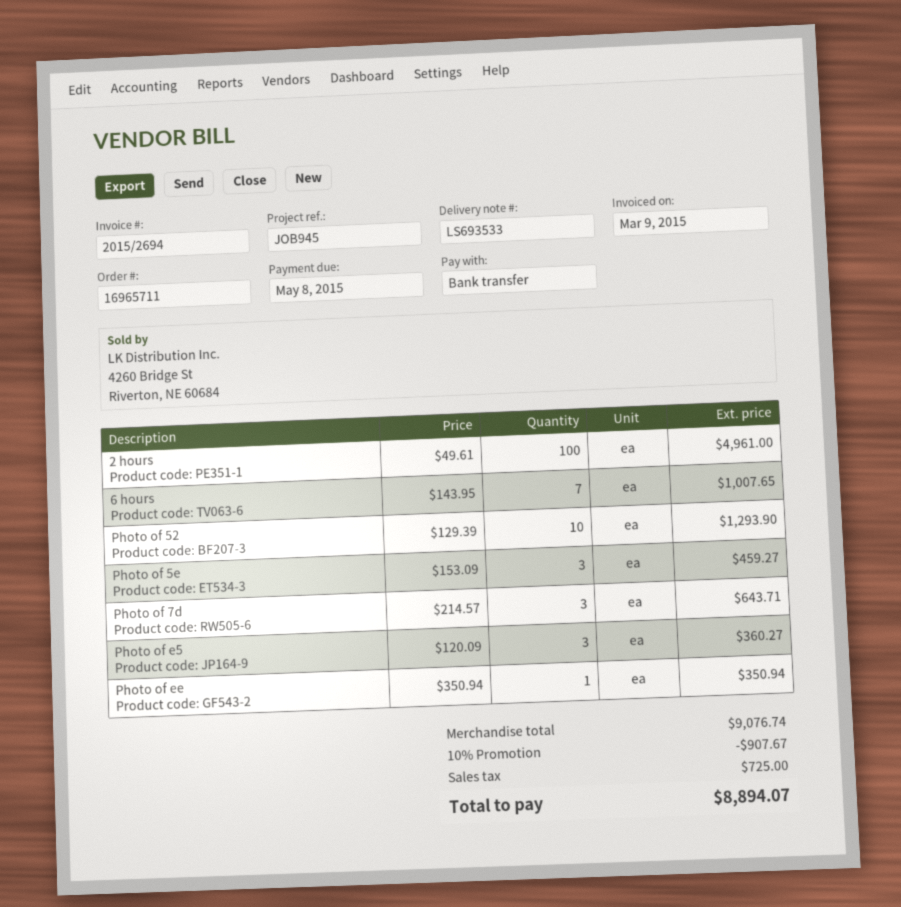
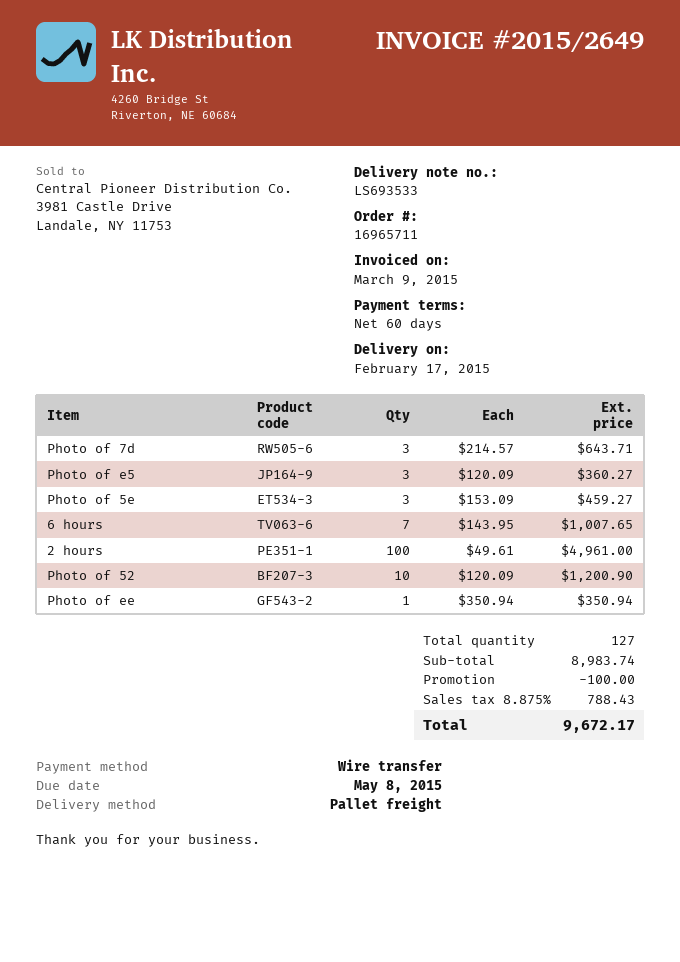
invoice number: 2015/2694 -> 2015/2649
Photo of 52: 10 x 129.39 = 1293.90 -> 10 x 120.09 = 1200.90
subtotal: 9076.74 -> 8983.74
discount: 907.67 -> 100.00
tax: 725.00 -> 788.43
total: 8894.07 -> 9672.17

